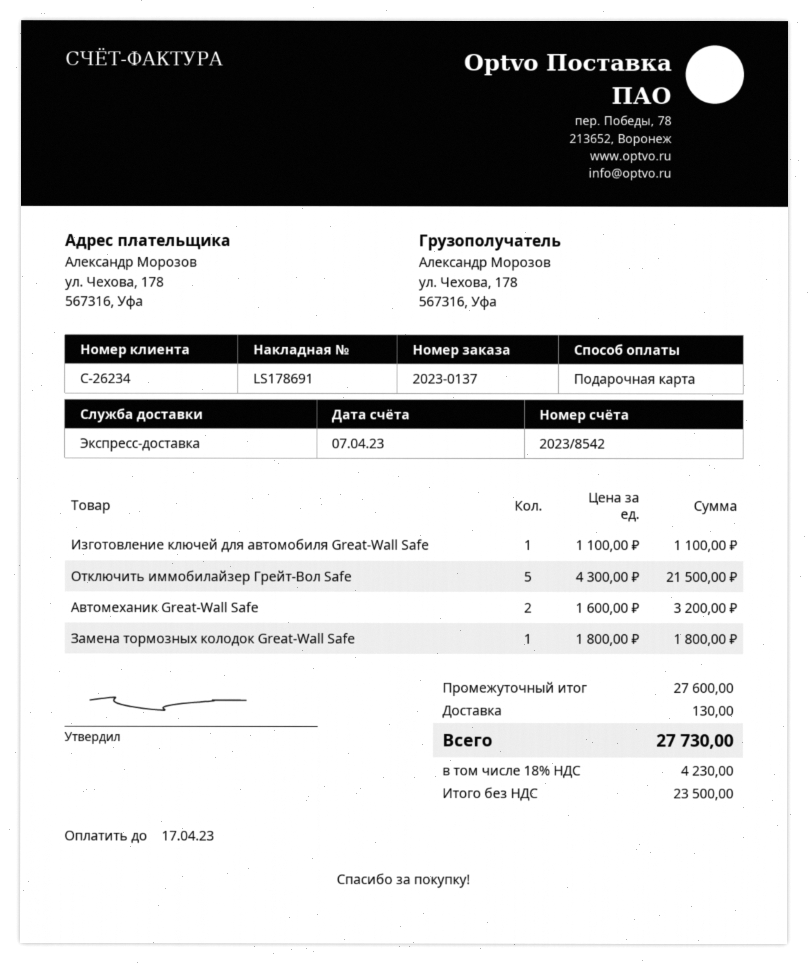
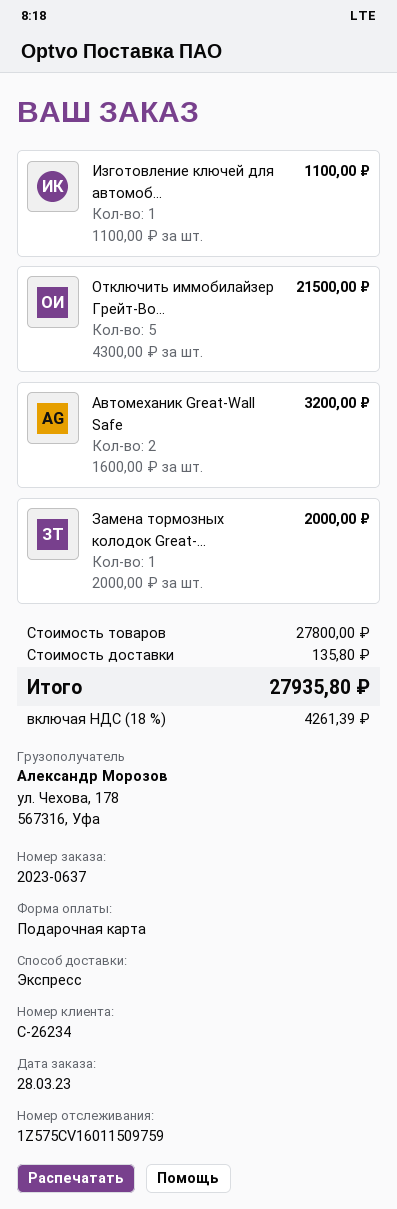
order number: 2023-0137 -> 2023-0637
Замена тормозных колодок Great-Wall Safe: 1 x 1800.00 = 1800.00 -> 1 x 2000.00 = 2000.00
subtotal: 27600.00 -> 27800.00
shipping: 130.00 -> 135.80
tax: 18% = 4230.00 -> 18% = 4261.39
total: 27730.00 -> 27935.80

